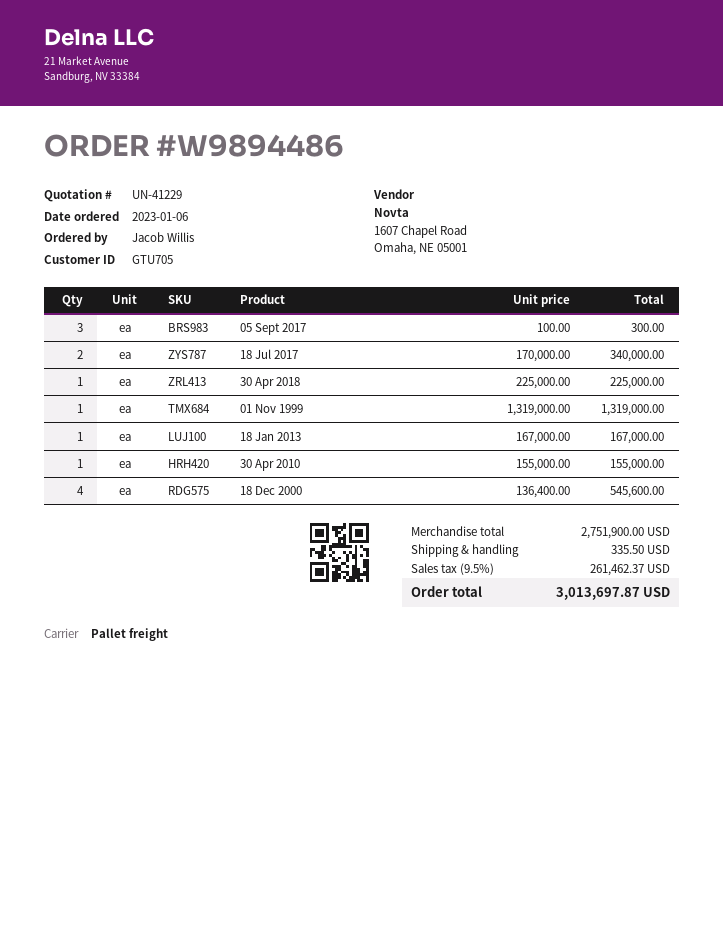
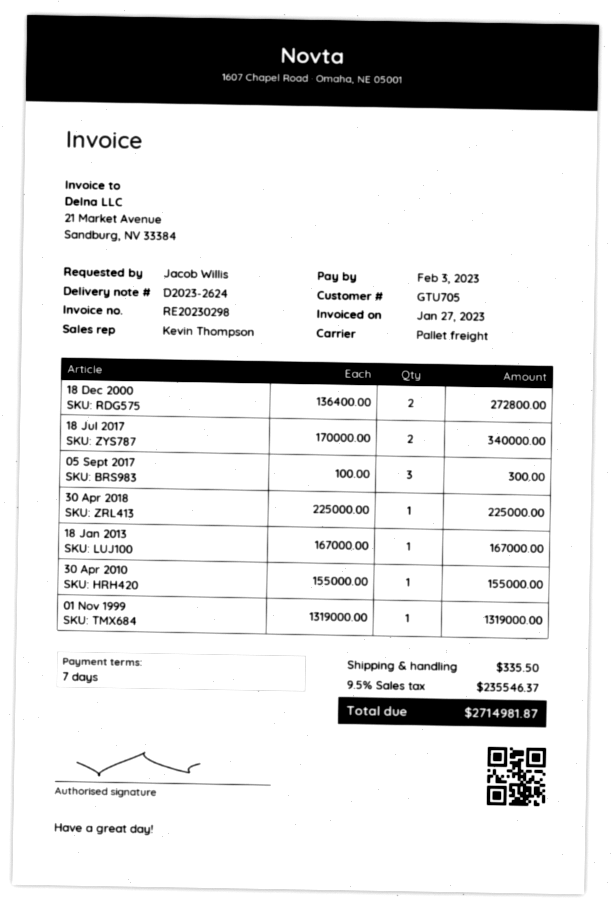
18 Dec 2000: 4 x 136400.00 = 545600.00 -> 2 x 136400.00 = 272800.00
tax: 9.5% = 261462.37 -> 9.5% = 235546.37
total: 3013697.87 -> 2714981.87

